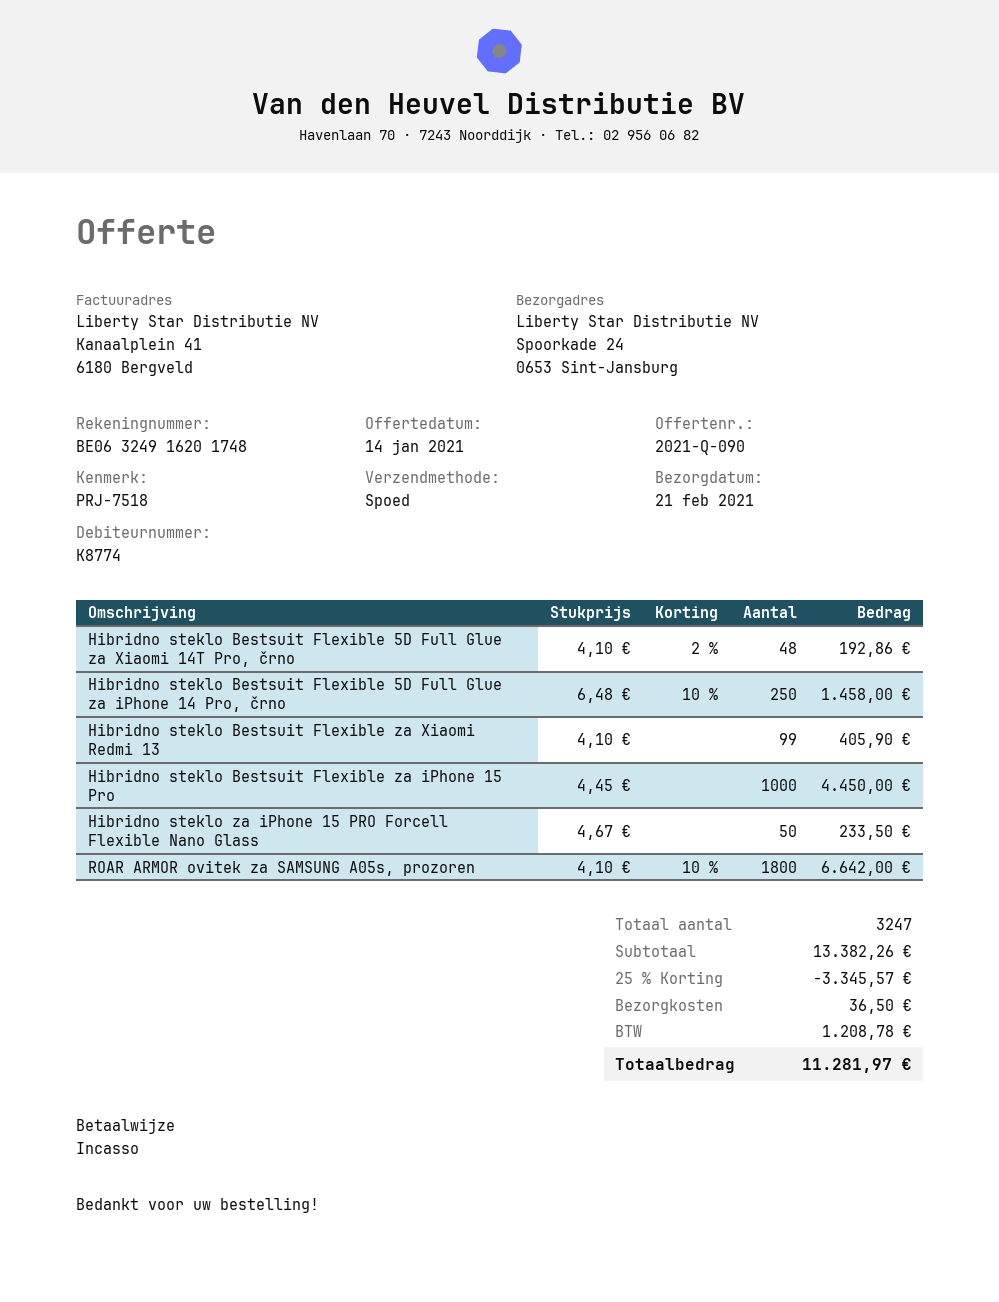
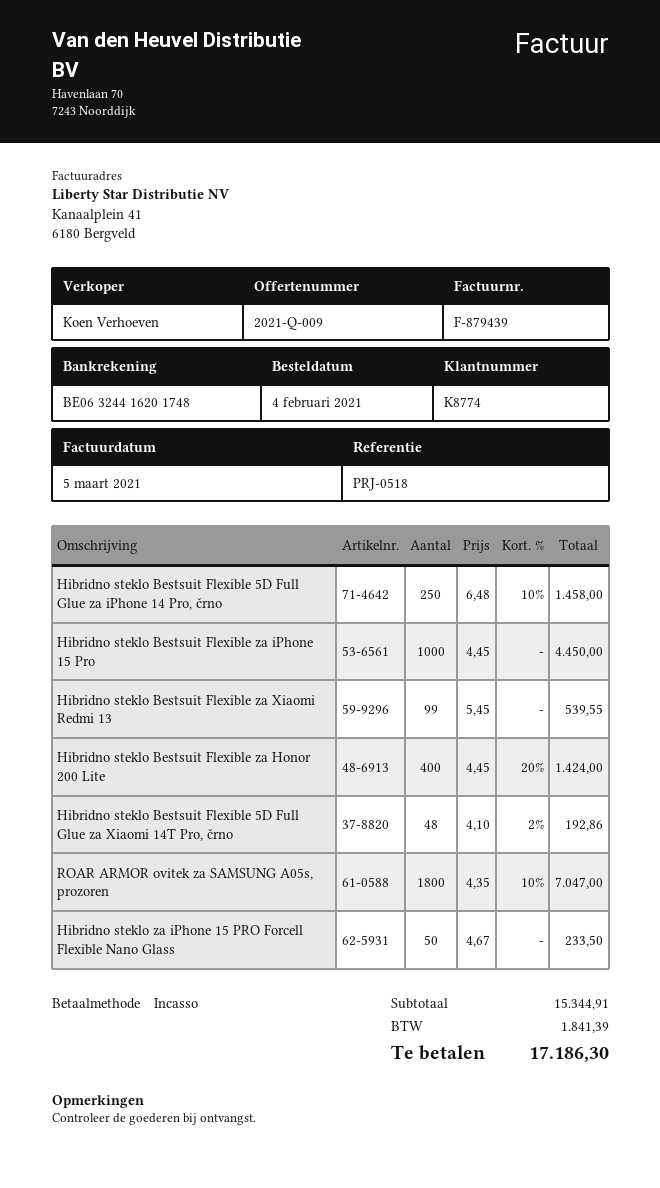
quote number: 2021-Q-090 -> 2021-Q-009
reference: PRJ-7518 -> PRJ-0518
bank account: BE06324916201748 -> BE06324416201748
Hibridno steklo Bestsuit Flexible za Xiaomi Redmi 13: 99 x 4.10 = 405.90 -> 99 x 5.45 = 539.55
ROAR ARMOR ovitek za SAMSUNG A05s, prozoren: 1800 x 4.10 - 10% = 6642.00 -> 1800 x 4.35 - 10% = 7047.00
Hibridno steklo Bestsuit Flexible za Honor 200 Lite: none -> 400 x 4.45 - 20% = 1424.00
subtotal: 13382.26 -> 15344.91
discount: 25% = 3345.57 -> none
shipping: 36.50 -> none
tax: 1208.78 -> 1841.39
total: 11281.97 -> 17186.30

